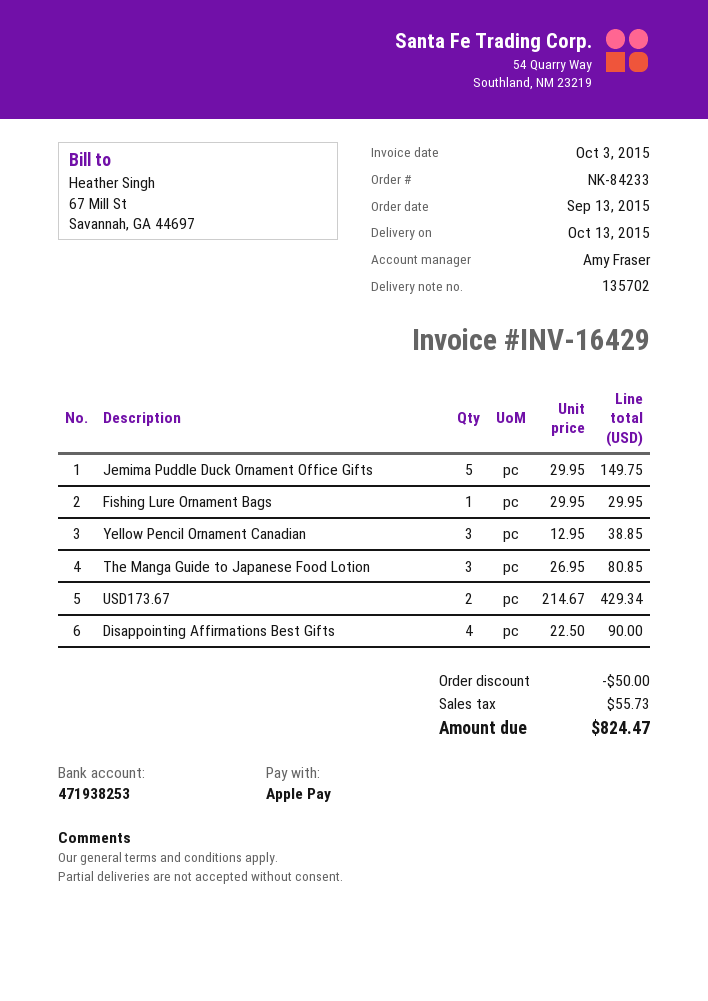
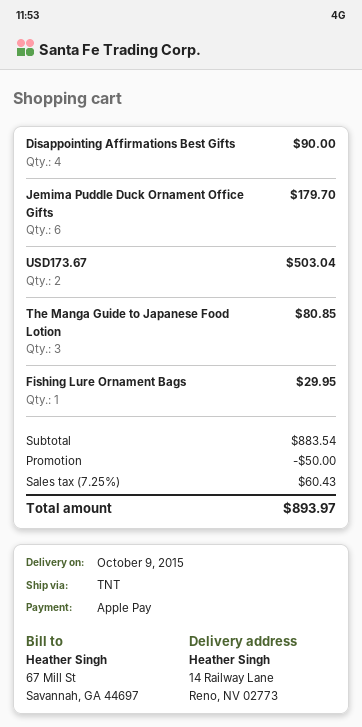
delivery date: 2015-10-13 -> 2015-10-09
Jemima Puddle Duck Ornament Office Gifts: 5 for 149.75 -> 6 for 179.70
Yellow Pencil Ornament Canadian: 3 for 38.85 -> none
USD173.67: 2 for 429.34 -> 2 for 503.04
tax: 55.73 -> 60.43
total: 824.47 -> 893.97

